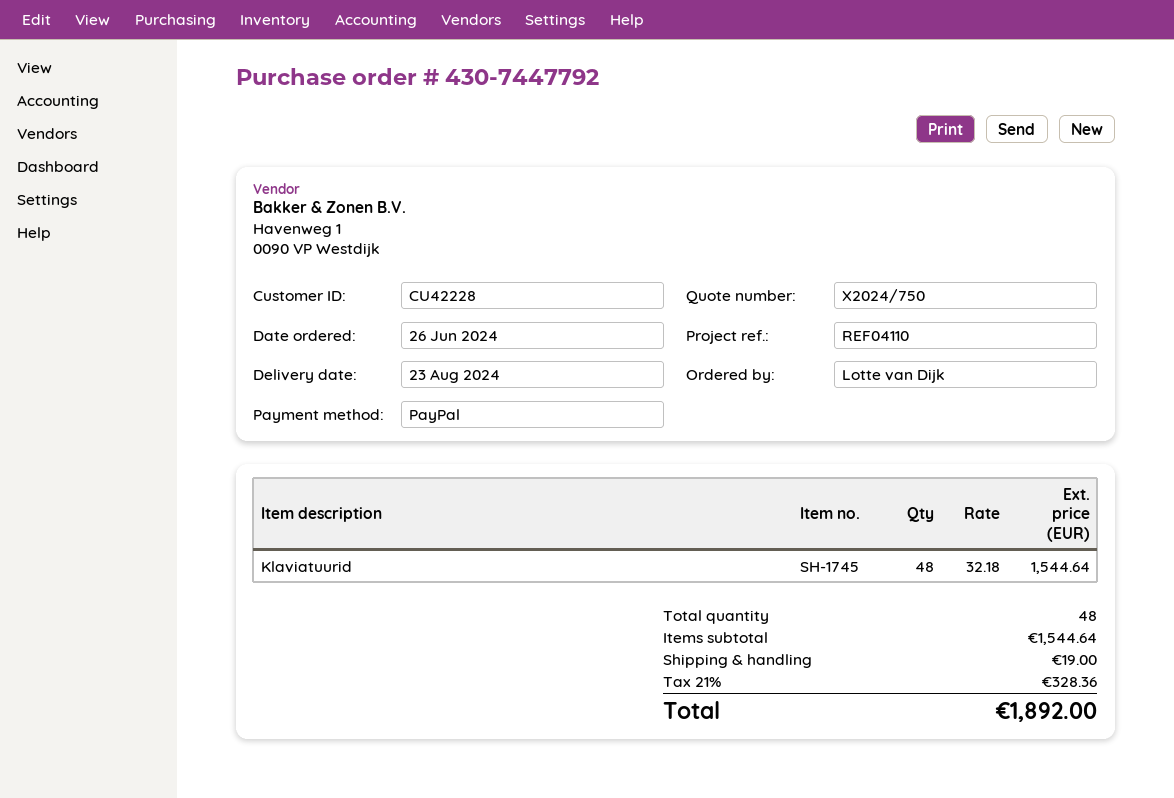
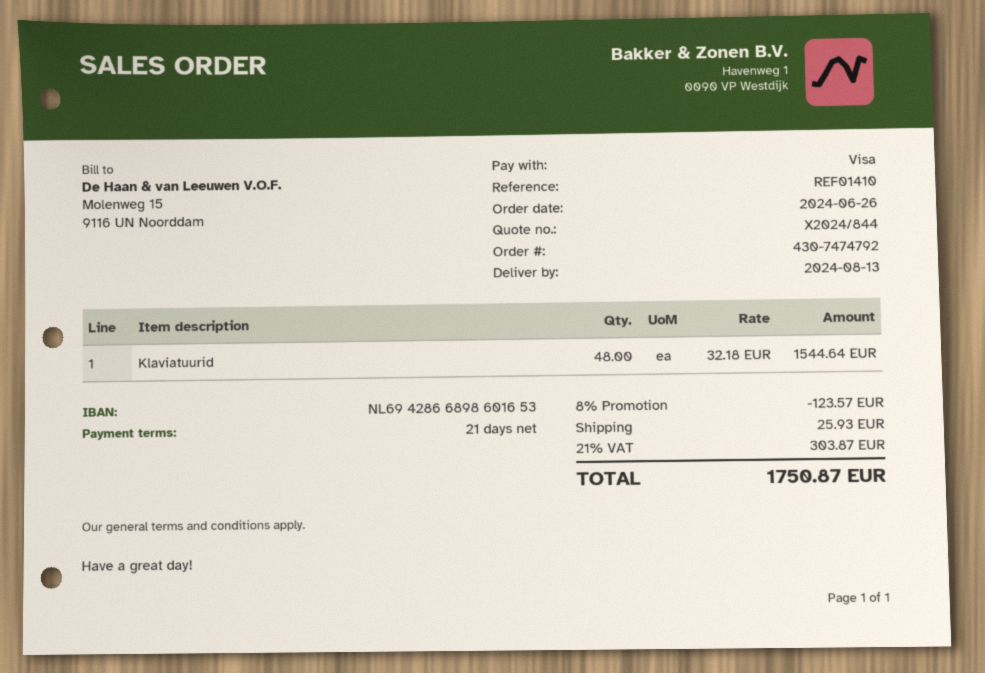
quote number: X2024/750 -> X2024/844
order number: 430-7447792 -> 430-7474792
delivery date: 2024-08-23 -> 2024-08-13
reference: REF04110 -> REF01410
payment method: PayPal -> Visa
discount: none -> 8% = 123.57
shipping: 19.00 -> 25.93
tax: 21% = 328.36 -> 21% = 303.87
total: 1892.00 -> 1750.87

